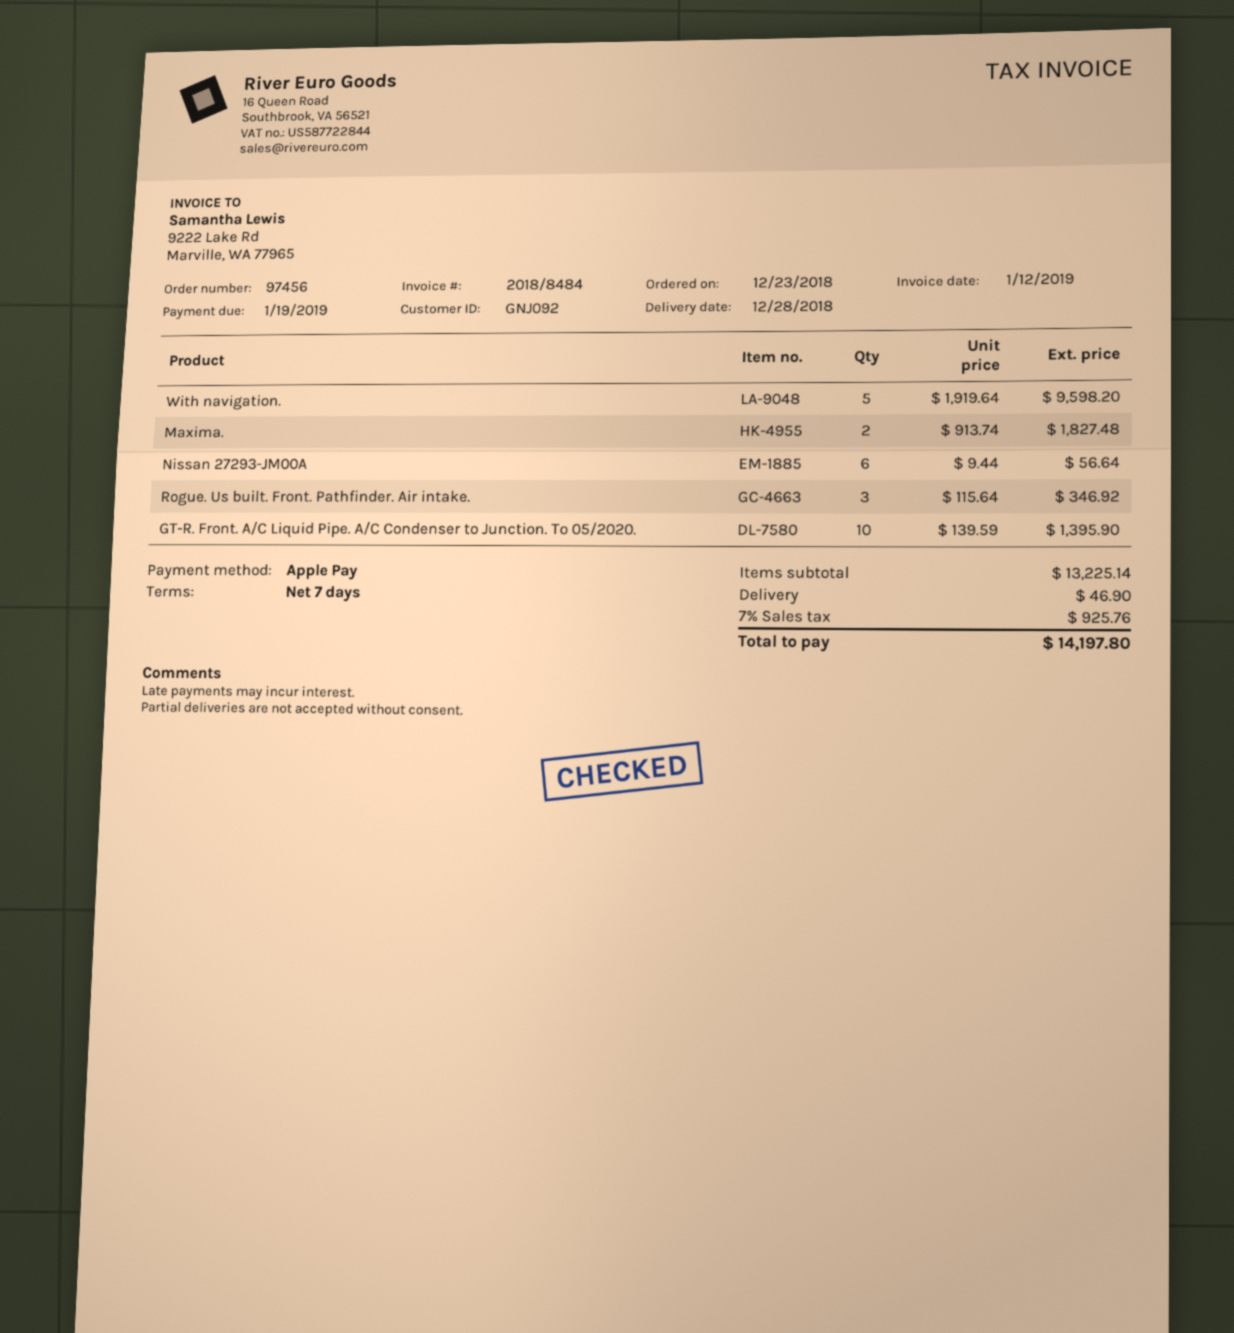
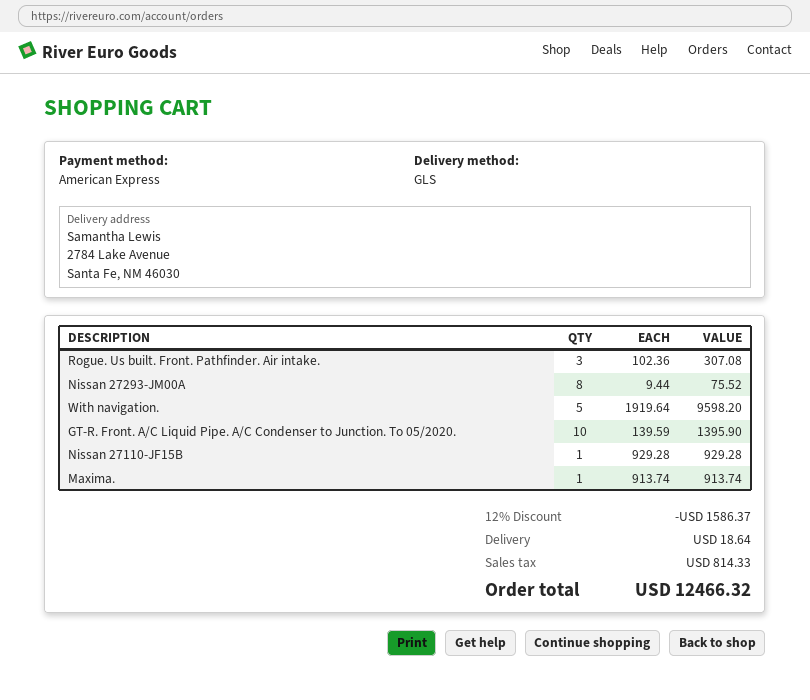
payment method: Apple Pay -> American Express
Maxima.: 2 x 913.74 = 1827.48 -> 1 x 913.74 = 913.74
Nissan 27293-JM00A: 6 x 9.44 = 56.64 -> 8 x 9.44 = 75.52
Rogue. Us built. Front. Pathfinder. Air intake.: 3 x 115.64 = 346.92 -> 3 x 102.36 = 307.08
Nissan 27110-JF15B: none -> 1 x 929.28 = 929.28
discount: none -> 12% = 1586.37
shipping: 46.90 -> 18.64
tax: 925.76 -> 814.33
total: 14197.80 -> 12466.32

